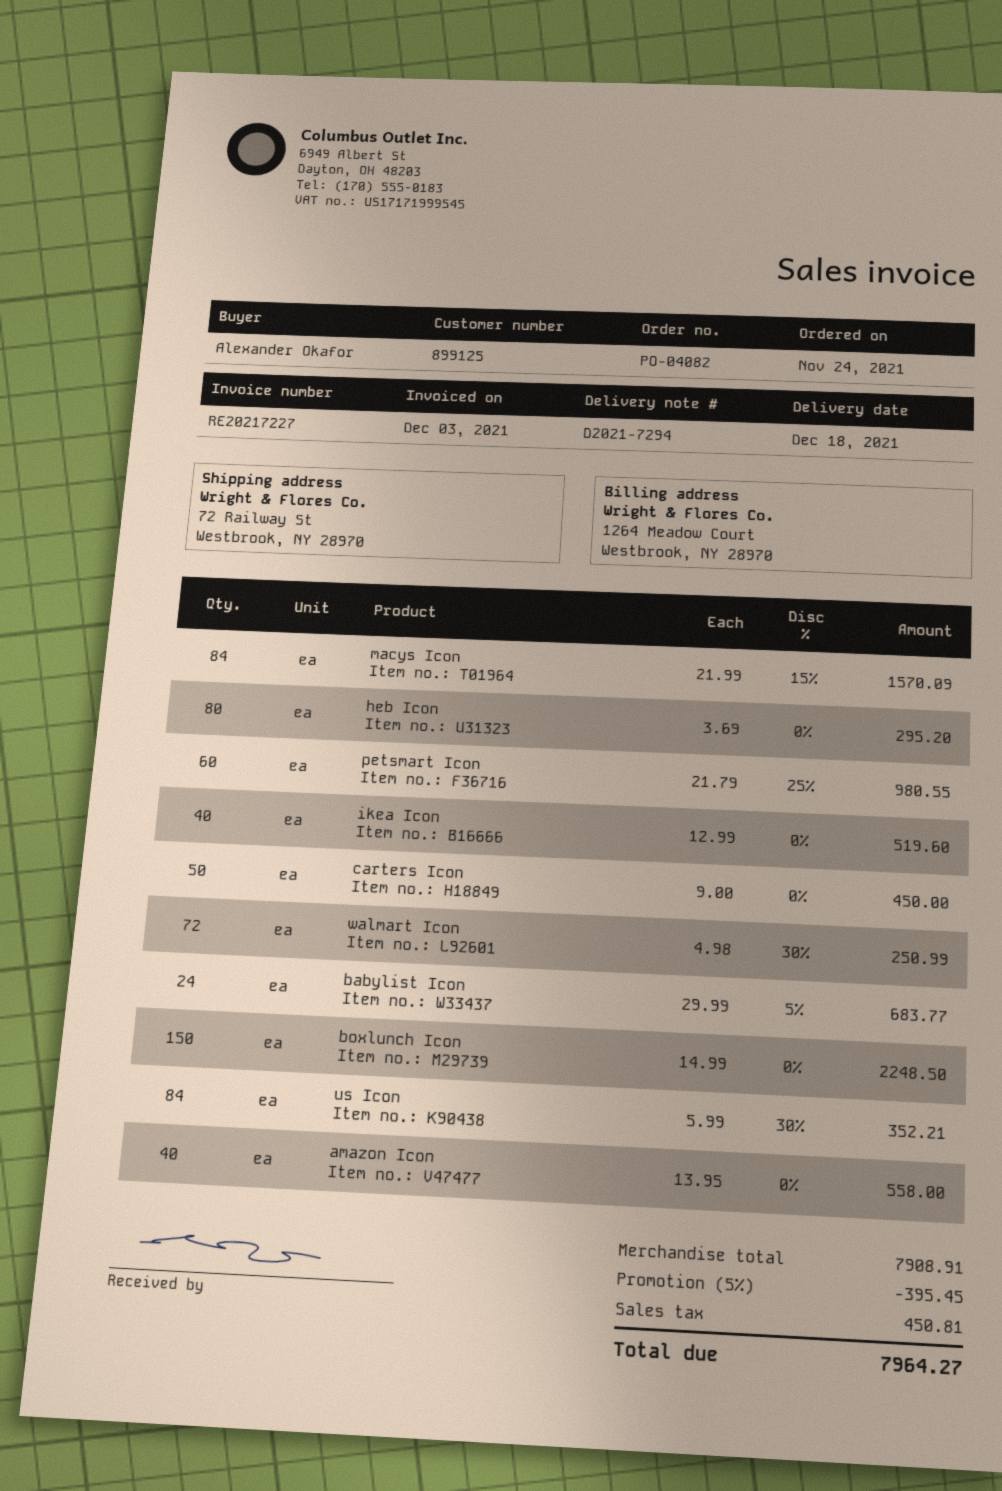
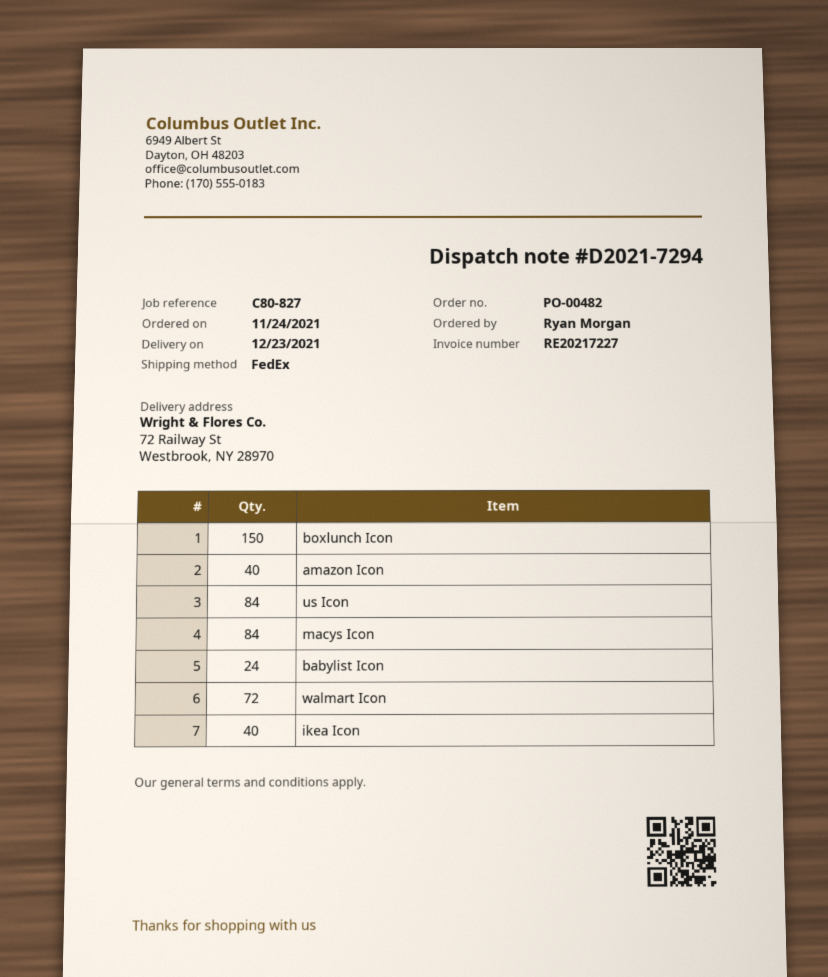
order number: PO-04082 -> PO-00482
delivery date: 2021-12-18 -> 2021-12-23
ordered by: Alexander Okafor -> Ryan Morgan
heb Icon: 80 -> none
petsmart Icon: 60 -> none
carters Icon: 50 -> none

